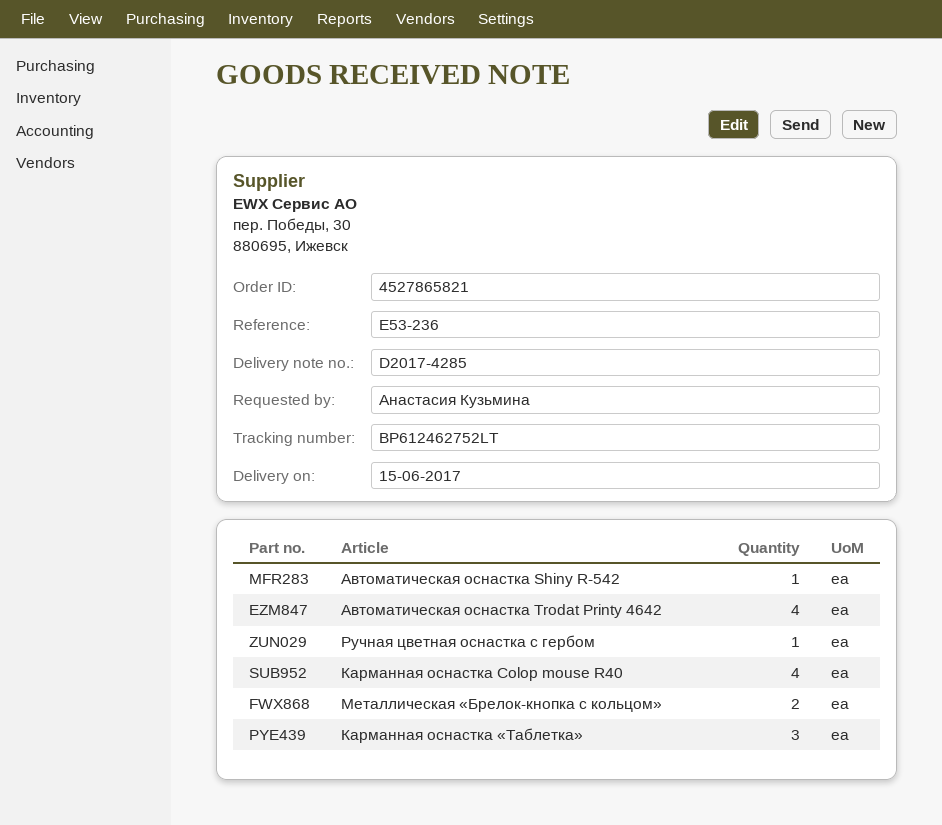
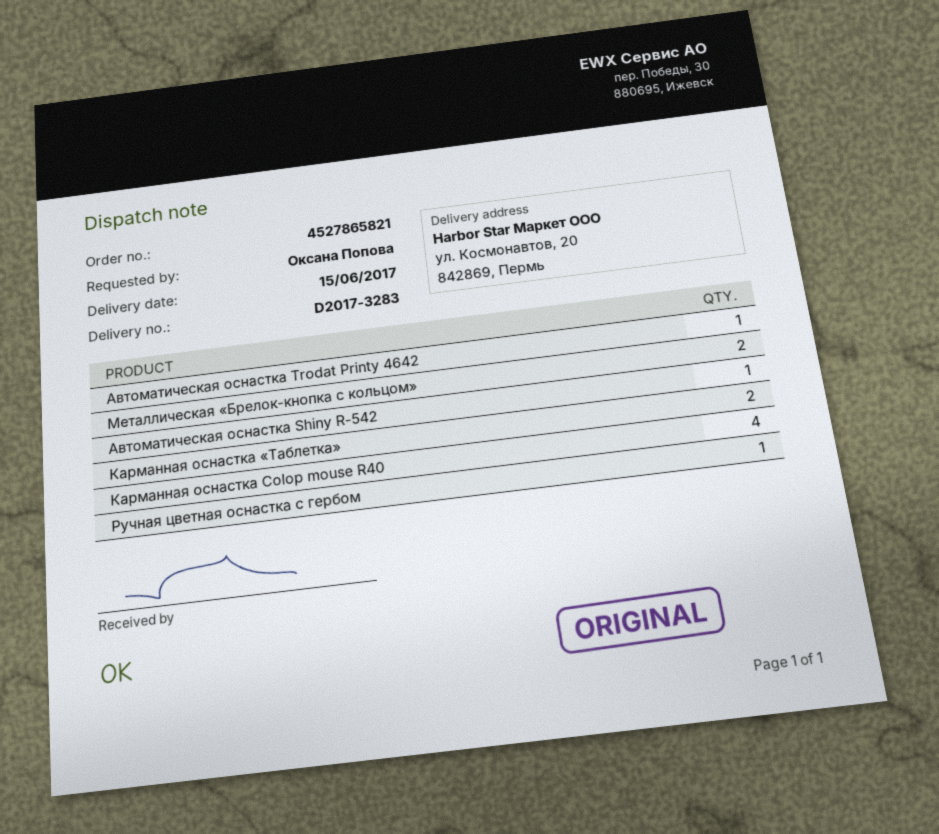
delivery note number: D2017-4285 -> D2017-3283
ordered by: Анастасия Кузьмина -> Оксана Попова
Автоматическая оснастка Trodat Printy 4642: 4 -> 1
Карманная оснастка «Таблетка»: 3 -> 2

